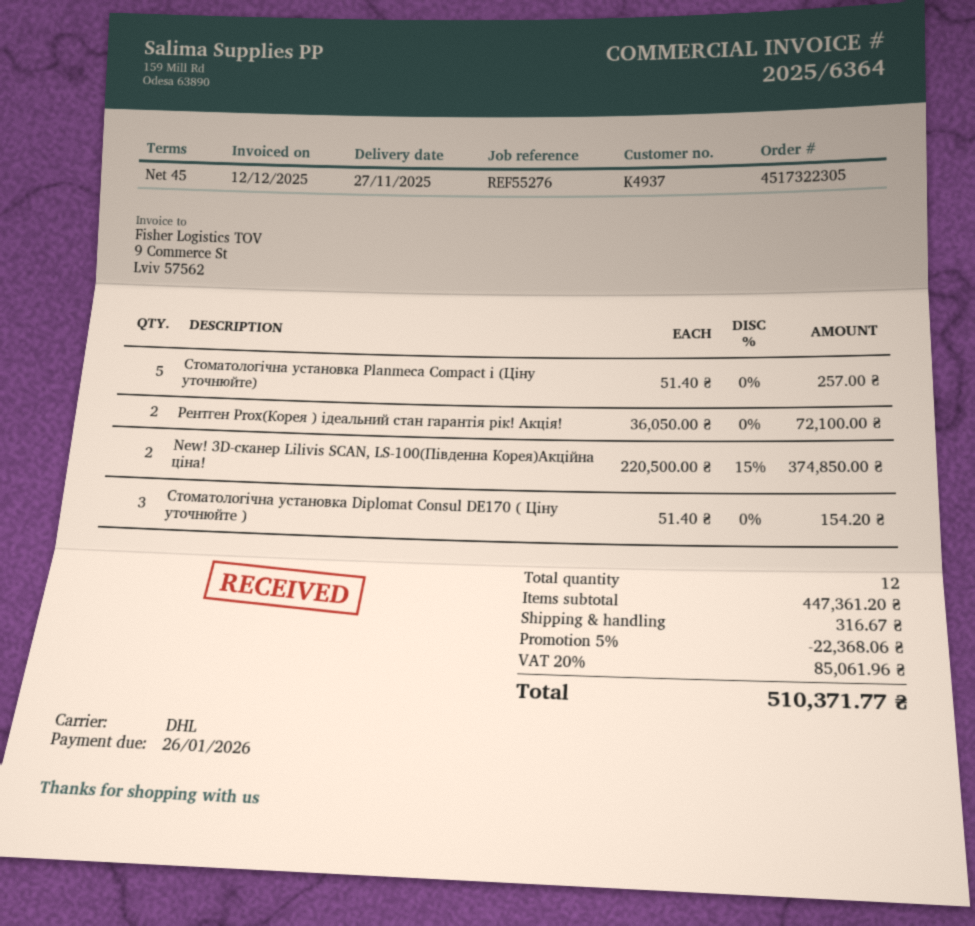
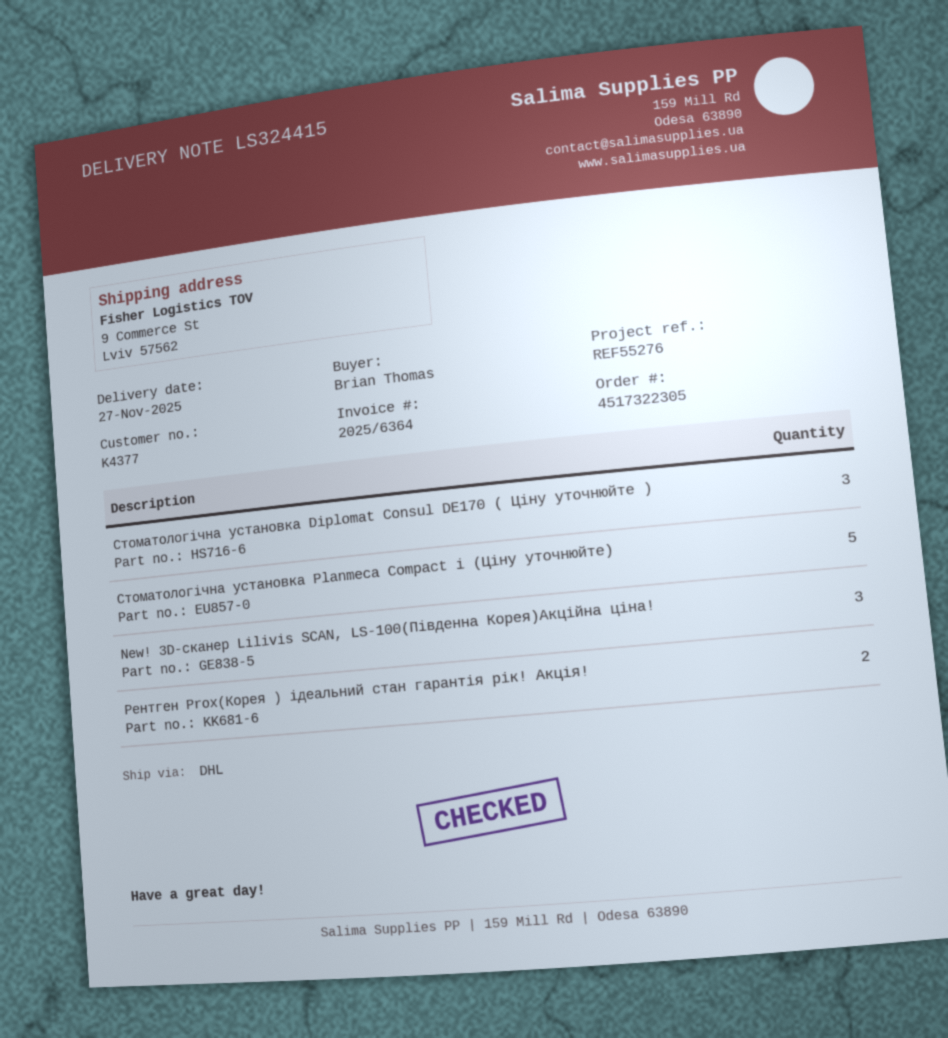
customer number: K4937 -> K4377
New! 3D-сканер Lilivis SCAN, LS-100(Південна Корея)Акційна ціна!: 2 -> 3

